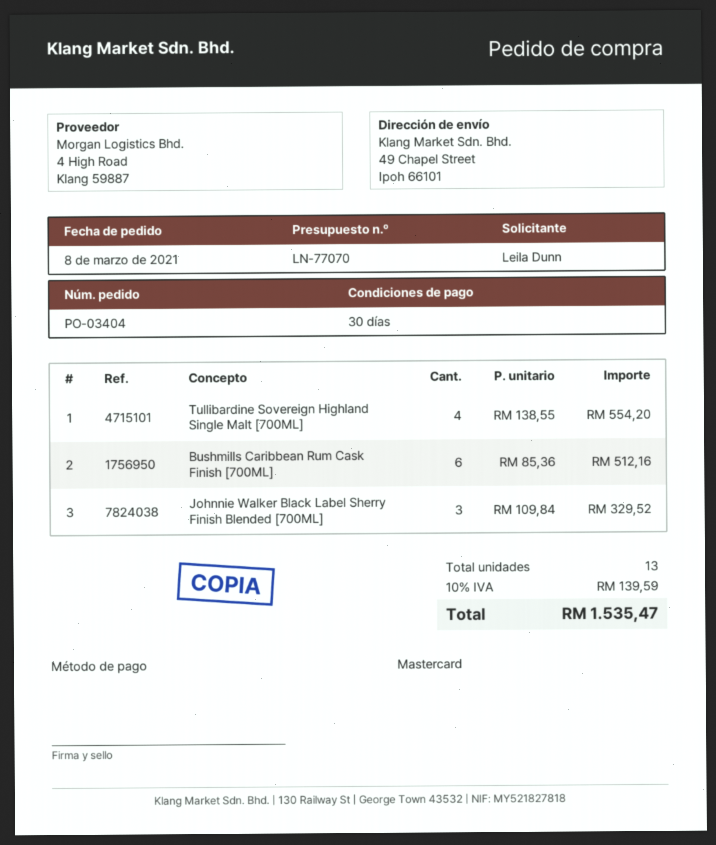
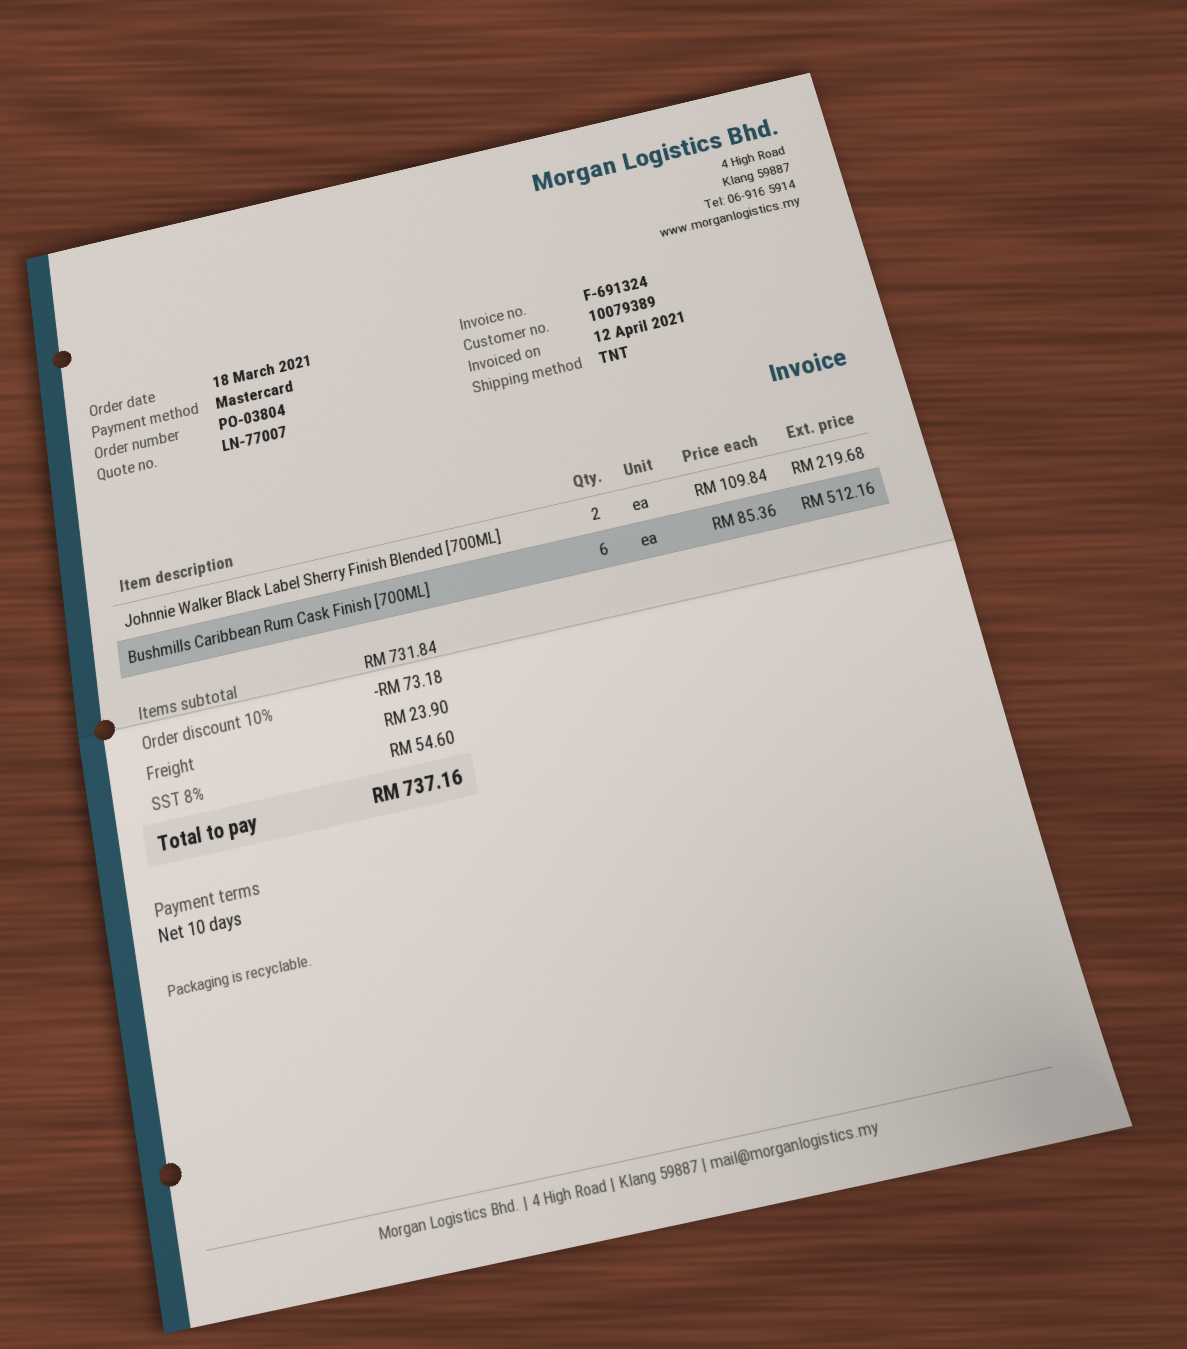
quote number: LN-77070 -> LN-77007
order number: PO-03404 -> PO-03804
order date: 2021-03-08 -> 2021-03-18
payment terms: 30 days -> 10 days
Tullibardine Sovereign Highland Single Malt [700ML]: 4 x 138.55 = 554.20 -> none
Johnnie Walker Black Label Sherry Finish Blended [700ML]: 3 x 109.84 = 329.52 -> 2 x 109.84 = 219.68
discount: none -> 10% = 73.18
shipping: none -> 23.90
tax: 10% = 139.59 -> 8% = 54.60
total: 1535.47 -> 737.16

